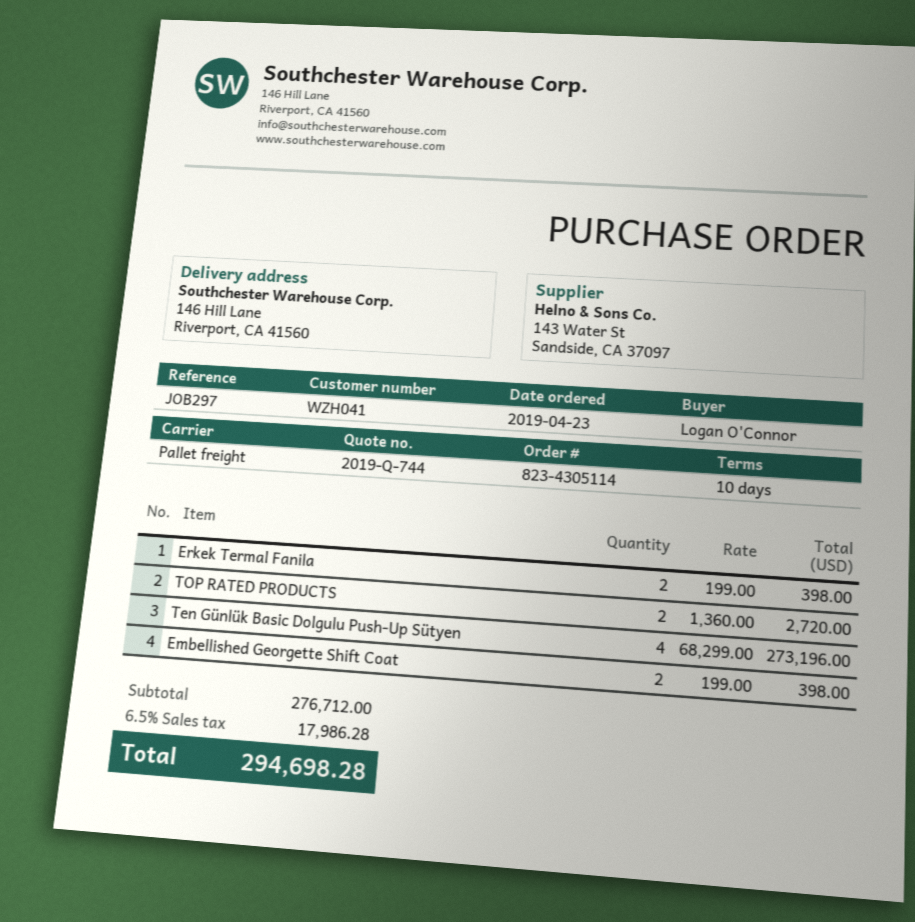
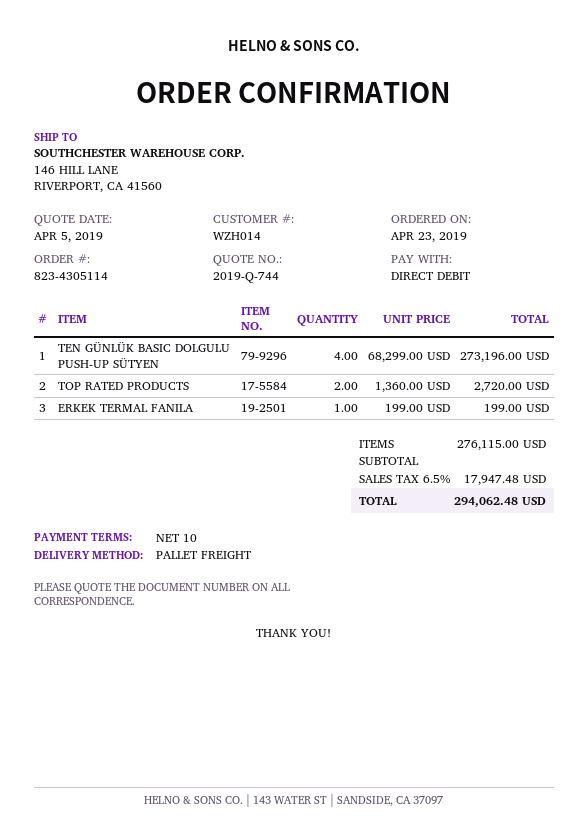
customer number: WZH041 -> WZH014
Erkek Termal Fanila: 2 x 199.00 = 398.00 -> 1 x 199.00 = 199.00
Embellished Georgette Shift Coat: 2 x 199.00 = 398.00 -> none
subtotal: 276712.00 -> 276115.00
tax: 6.5% = 17986.28 -> 6.5% = 17947.48
total: 294698.28 -> 294062.48

